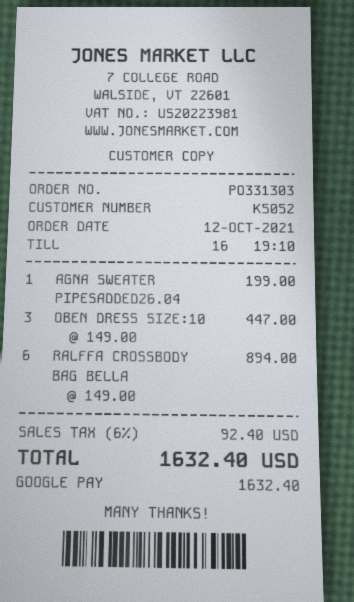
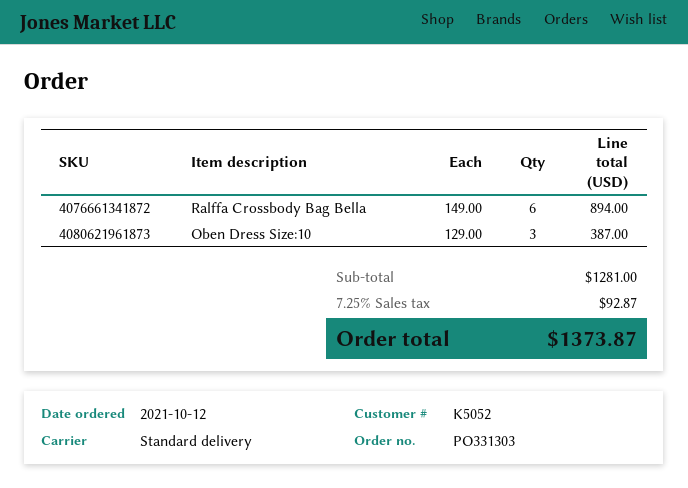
AGNA SWEATER PIPESADDED26.04: 1 x 199.00 = 199.00 -> none
OBEN DRESS SIZE:10: 3 x 149.00 = 447.00 -> 3 x 129.00 = 387.00
tax: 6% = 92.40 -> 7.25% = 92.87
total: 1632.40 -> 1373.87

